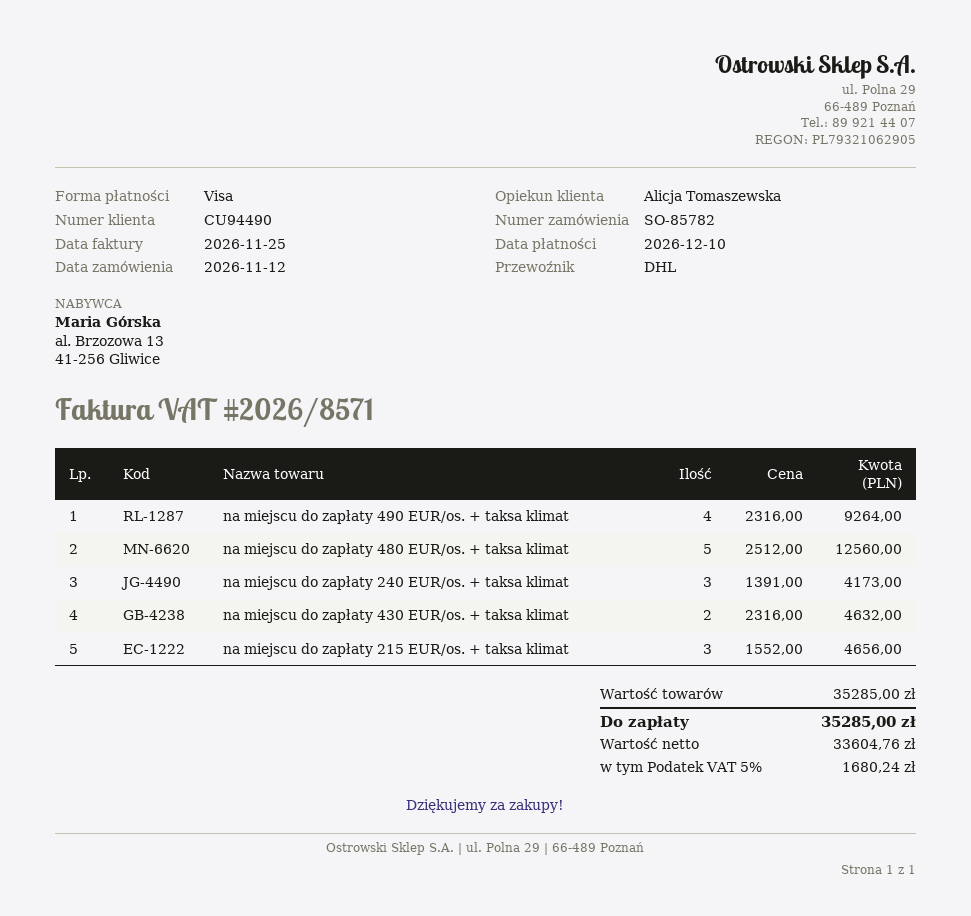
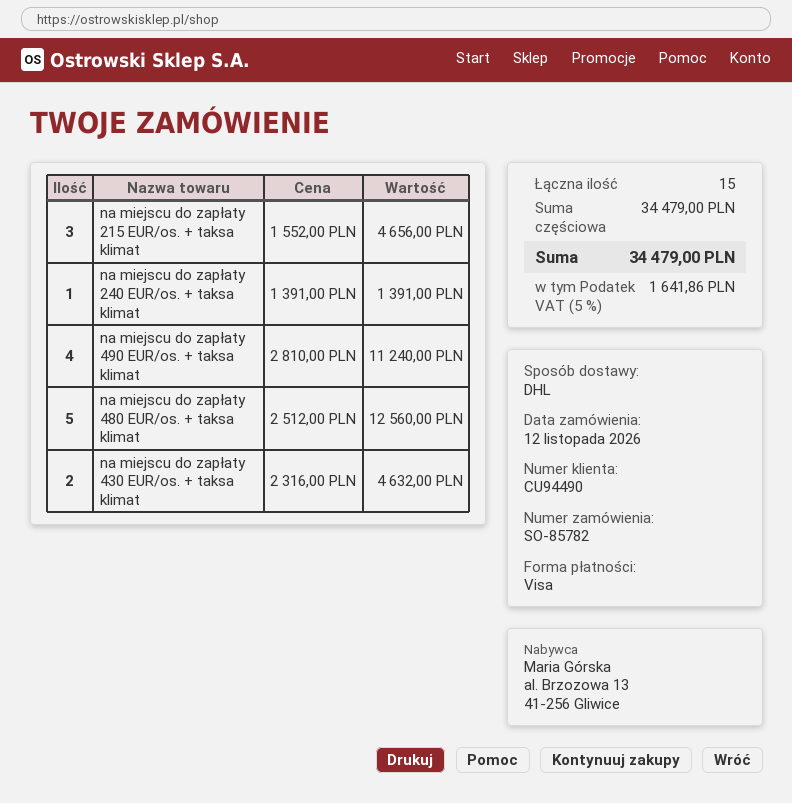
na miejscu do zapłaty 490 EUR/os. + taksa klimat: 4 x 2316.00 = 9264.00 -> 4 x 2810.00 = 11240.00
na miejscu do zapłaty 240 EUR/os. + taksa klimat: 3 x 1391.00 = 4173.00 -> 1 x 1391.00 = 1391.00
subtotal: 35285.00 -> 34479.00
tax: 5% = 1680.24 -> 5% = 1641.86
total: 35285.00 -> 34479.00

